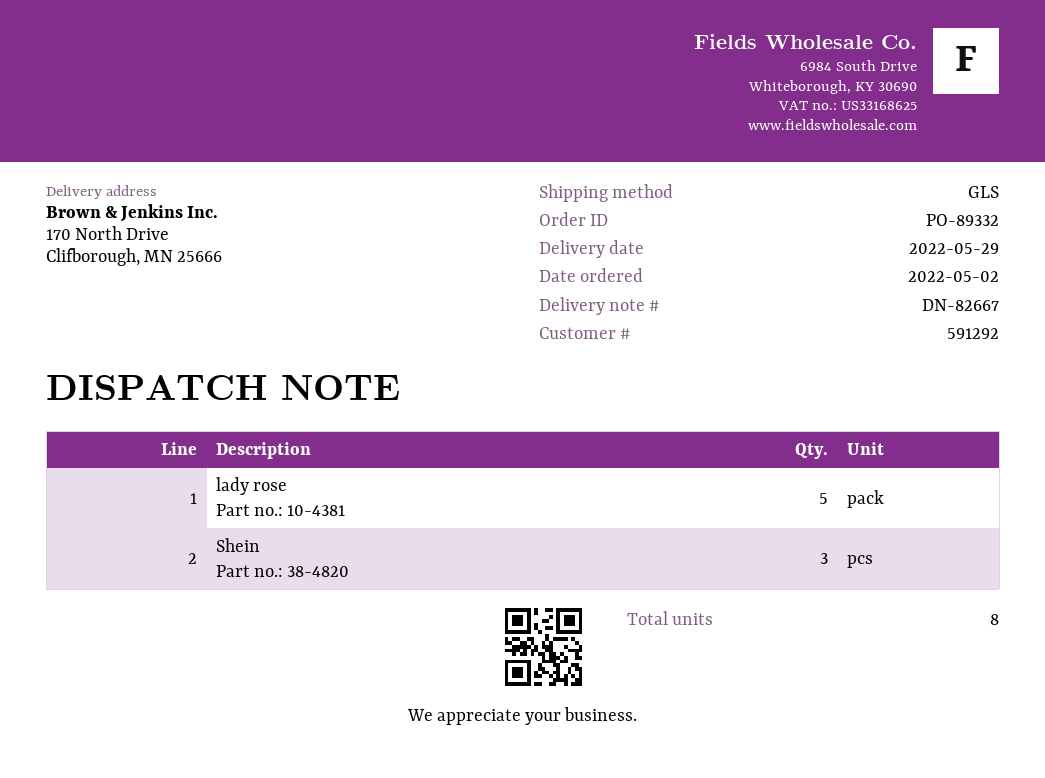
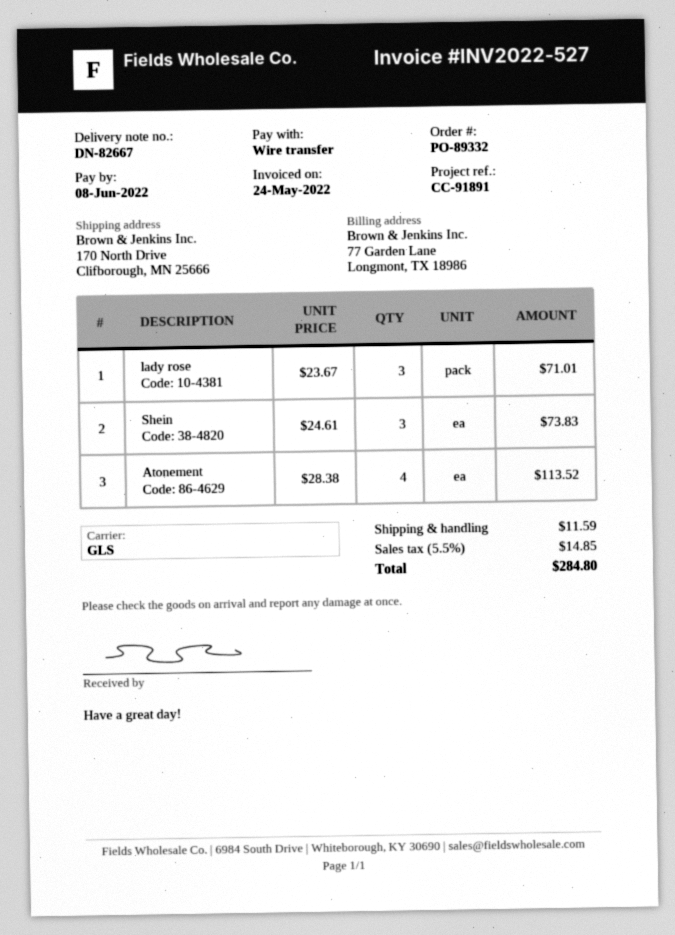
lady rose: 5 -> 3
Atonement: none -> 4

